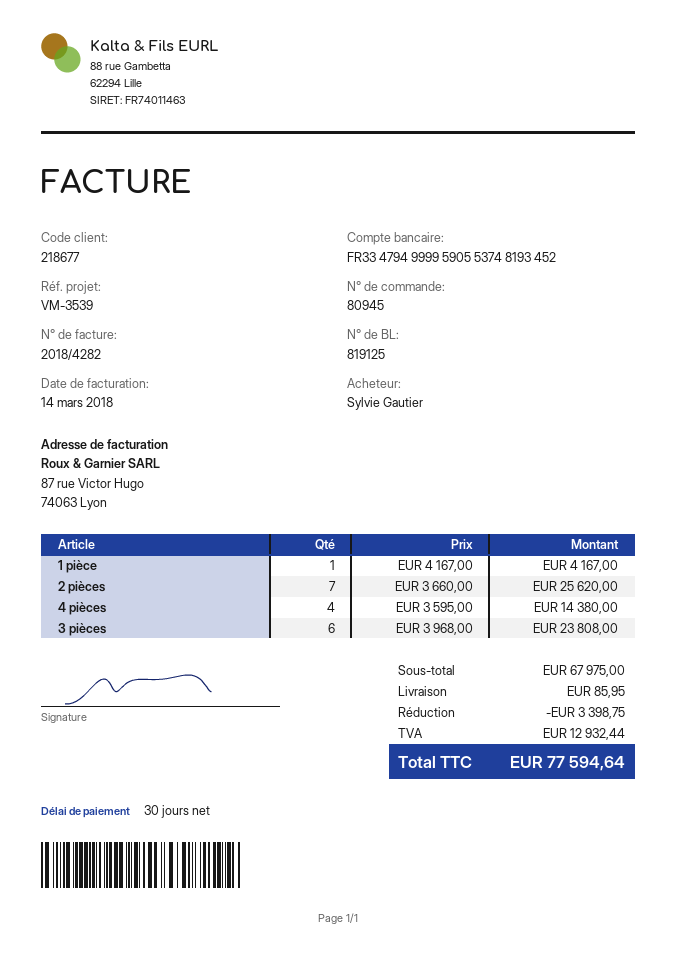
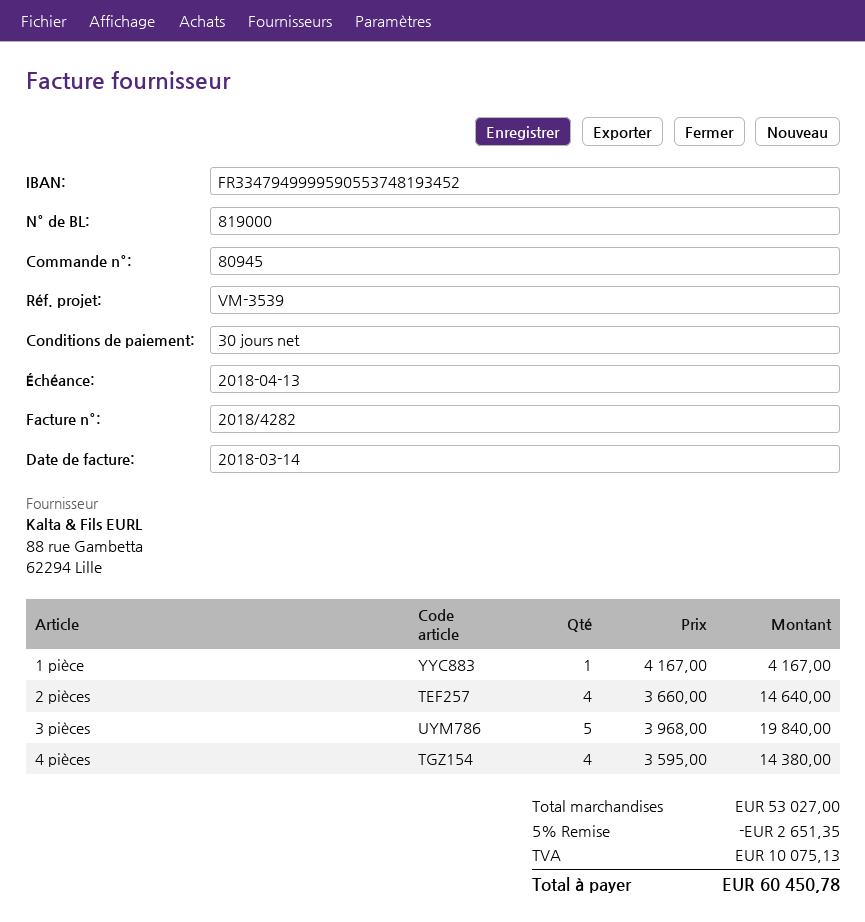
delivery note number: 819125 -> 819000
2 pièces: 7 x 3660.00 = 25620.00 -> 4 x 3660.00 = 14640.00
3 pièces: 6 x 3968.00 = 23808.00 -> 5 x 3968.00 = 19840.00
subtotal: 67975.00 -> 53027.00
discount: 3398.75 -> 2651.35
shipping: 85.95 -> none
tax: 12932.44 -> 10075.13
total: 77594.64 -> 60450.78

